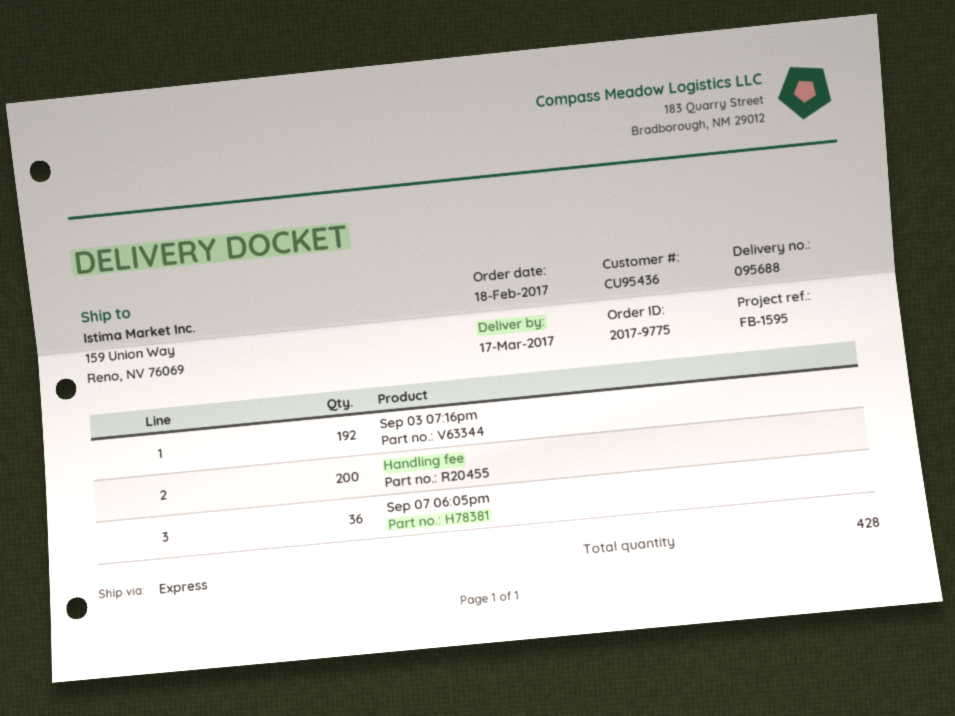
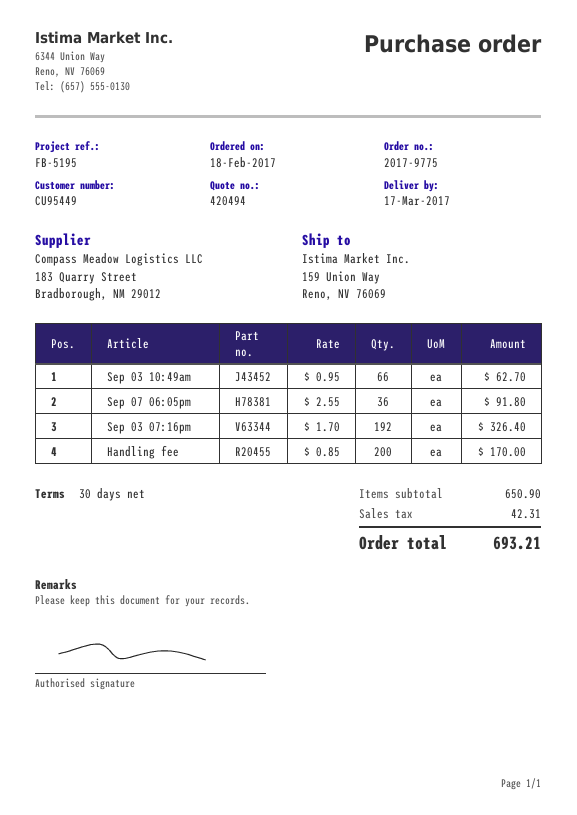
customer number: CU95436 -> CU95449
reference: FB-1595 -> FB-5195
Sep 03 10:49am: none -> 66

